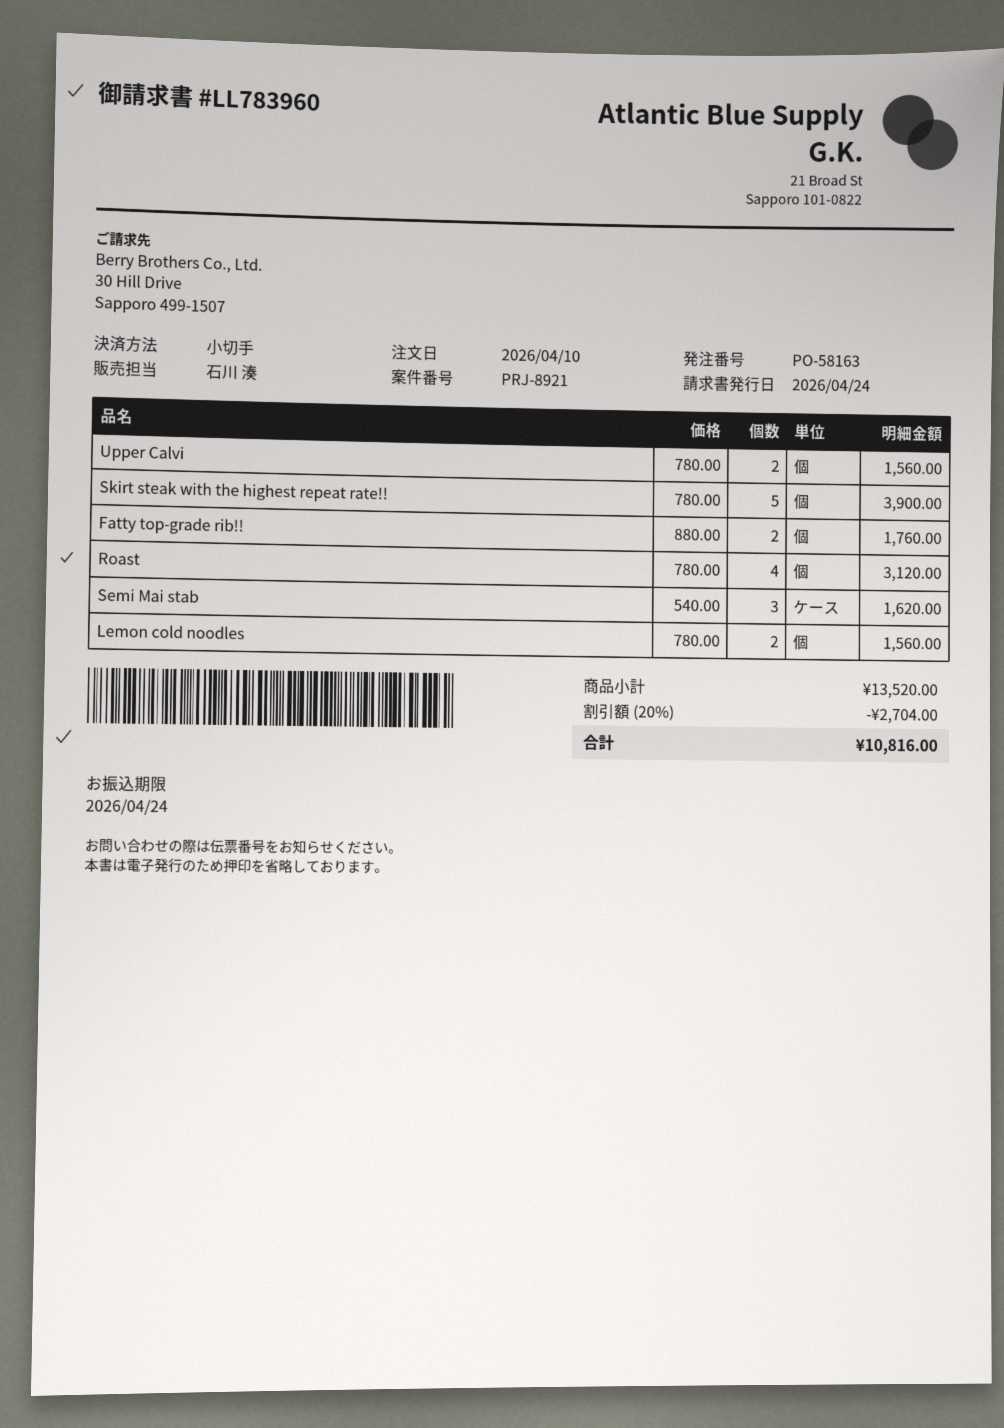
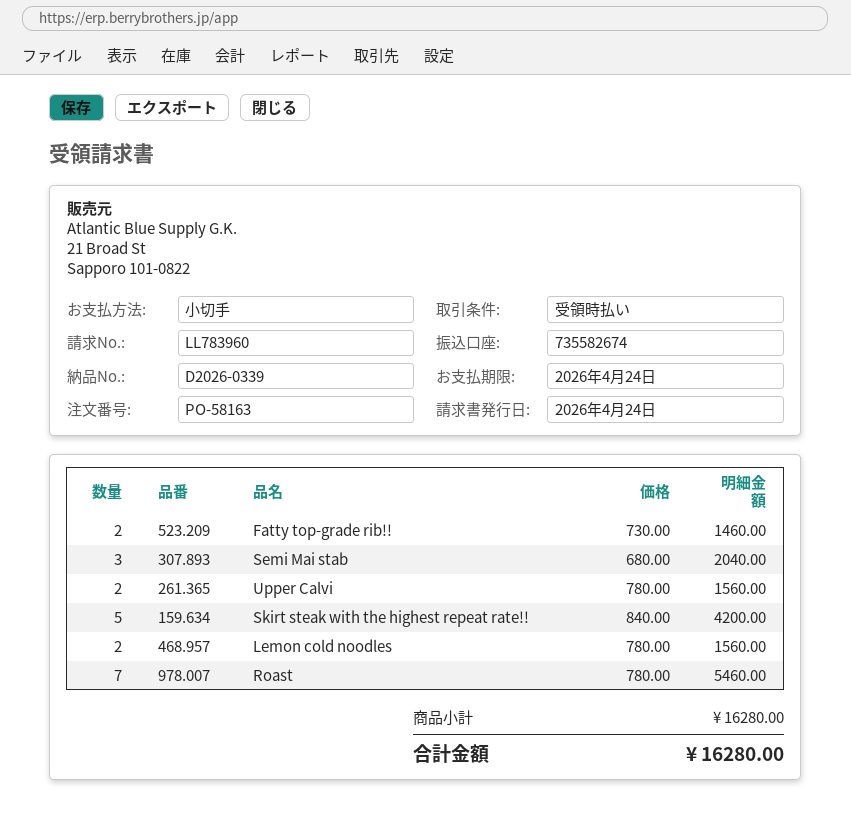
Skirt steak with the highest repeat rate!!: 5 x 780.00 = 3900.00 -> 5 x 840.00 = 4200.00
Fatty top-grade rib!!: 2 x 880.00 = 1760.00 -> 2 x 730.00 = 1460.00
Roast: 4 x 780.00 = 3120.00 -> 7 x 780.00 = 5460.00
Semi Mai stab: 3 x 540.00 = 1620.00 -> 3 x 680.00 = 2040.00
subtotal: 13520.00 -> 16280.00
discount: 20% = 2704.00 -> none
total: 10816.00 -> 16280.00

